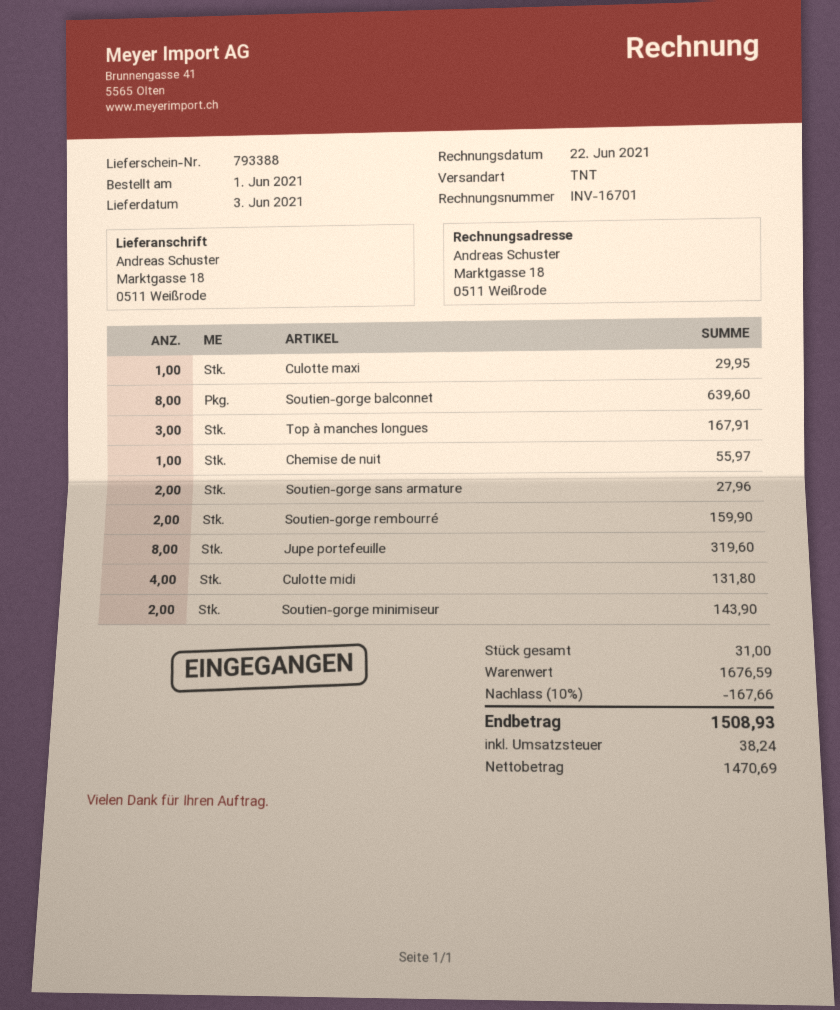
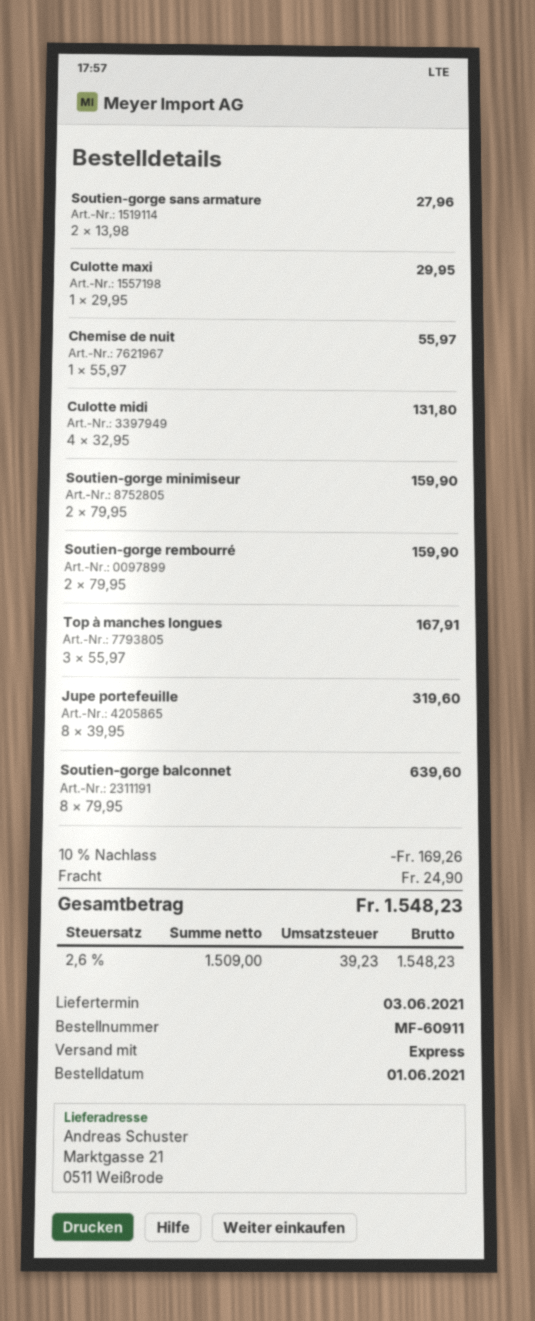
shipping method: TNT -> express
ship to: Marktgasse 18, 0511 Weißrode -> Marktgasse 21, 0511 Weißrode
Soutien-gorge minimiseur: 2 for 143.90 -> 2 for 159.90
discount: 10% = 167.66 -> 10% = 169.26
shipping: none -> 24.90
net: 1470.69 -> 1509.00
tax: 38.24 -> 39.23
total: 1508.93 -> 1548.23

